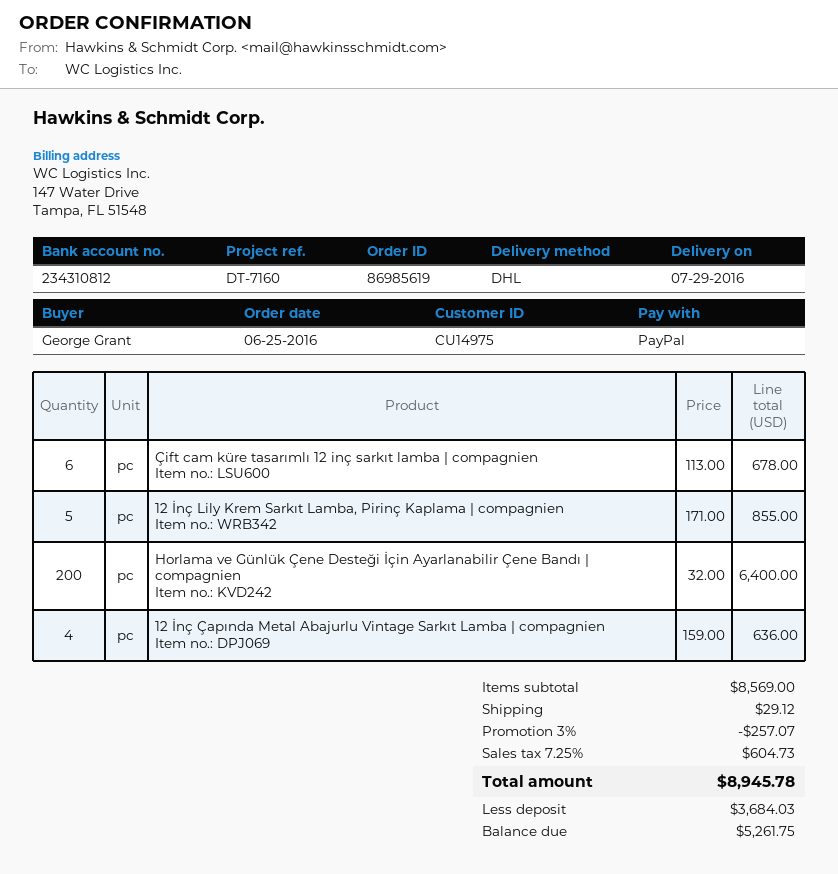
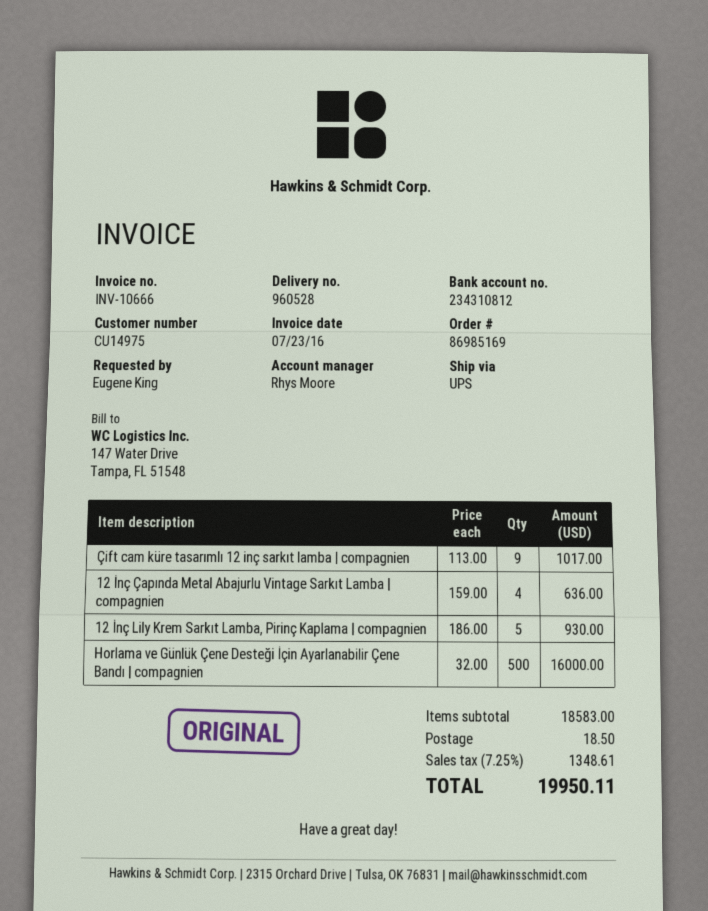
order number: 86985619 -> 86985169
ordered by: George Grant -> Eugene King
shipping method: DHL -> UPS
Çift cam küre tasarımlı 12 inç sarkıt lamba | compagnien: 6 x 113.00 = 678.00 -> 9 x 113.00 = 1017.00
12 İnç Lily Krem Sarkıt Lamba, Pirinç Kaplama | compagnien: 5 x 171.00 = 855.00 -> 5 x 186.00 = 930.00
Horlama ve Günlük Çene Desteği İçin Ayarlanabilir Çene Bandı | compagnien: 200 x 32.00 = 6400.00 -> 500 x 32.00 = 16000.00
subtotal: 8569.00 -> 18583.00
discount: 3% = 257.07 -> none
shipping: 29.12 -> 18.50
tax: 7.25% = 604.73 -> 7.25% = 1348.61
total: 8945.78 -> 19950.11

